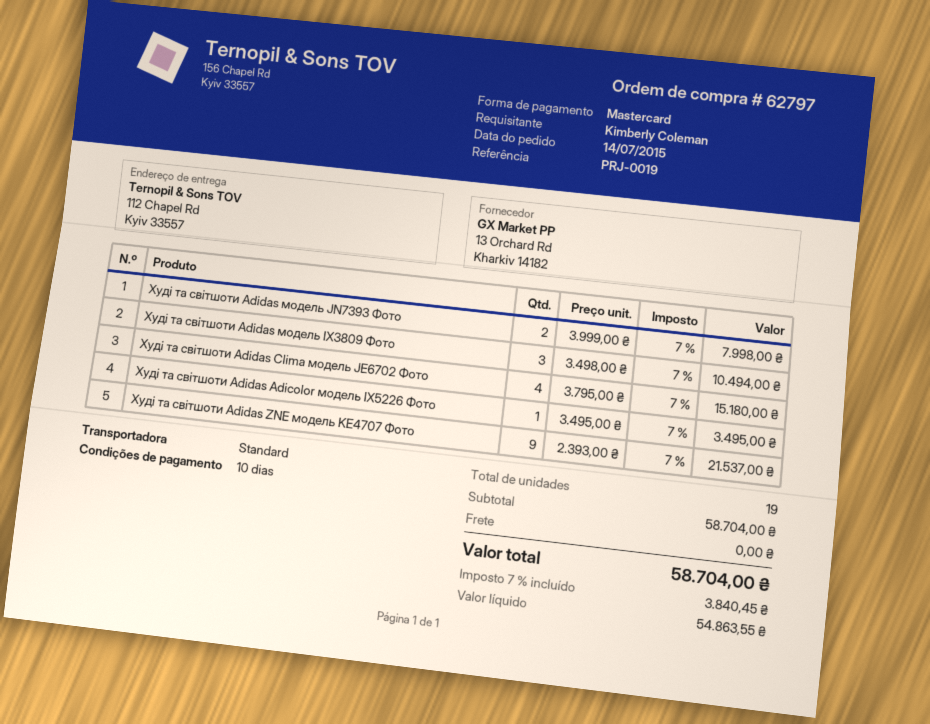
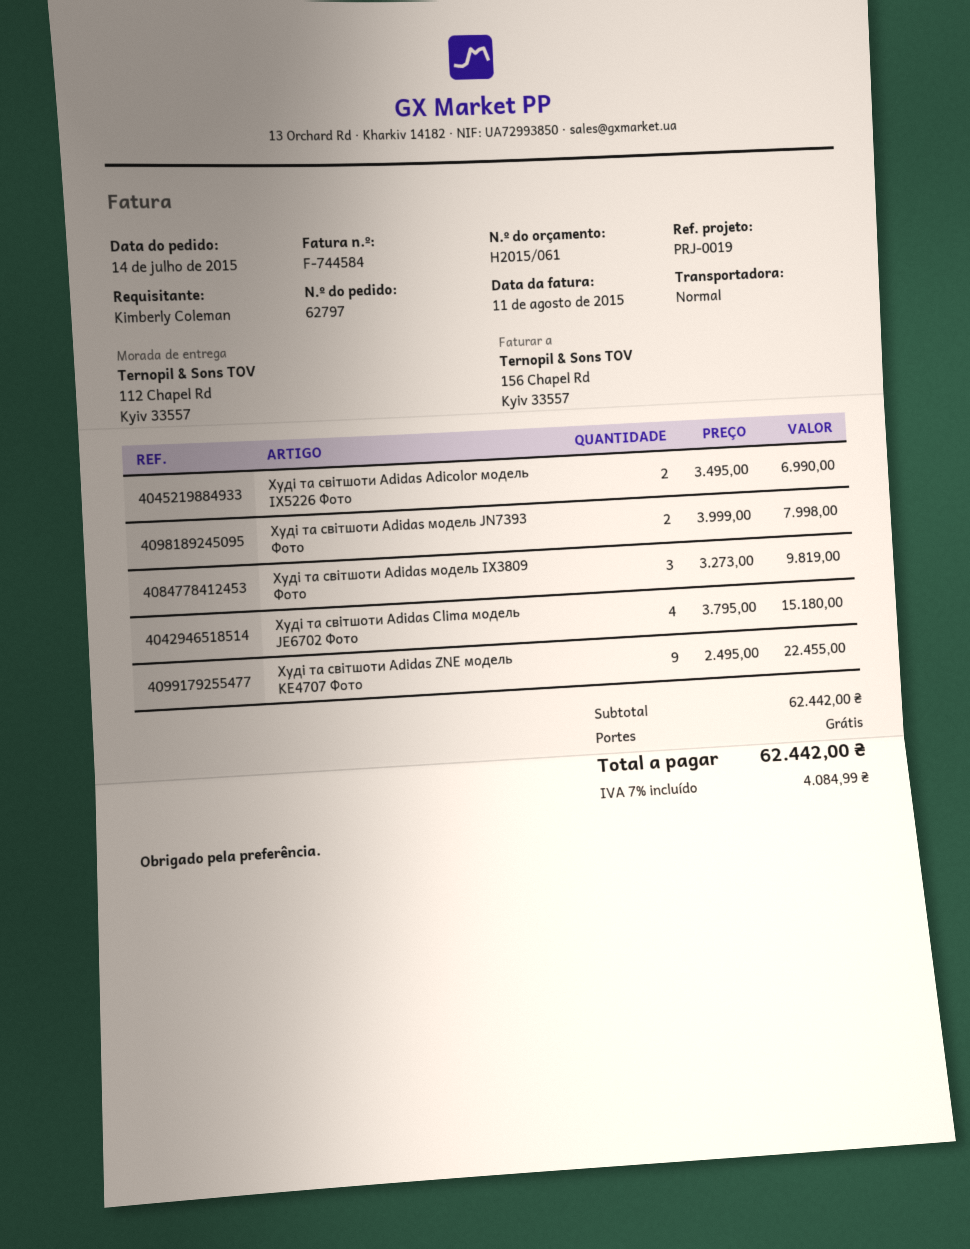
Худі та світшоти Adidas модель IX3809 Фото: 3 x 3498.00 = 10494.00 -> 3 x 3273.00 = 9819.00
Худі та світшоти Adidas Adicolor модель IX5226 Фото: 1 x 3495.00 = 3495.00 -> 2 x 3495.00 = 6990.00
Худі та світшоти Adidas ZNE модель KE4707 Фото: 9 x 2393.00 = 21537.00 -> 9 x 2495.00 = 22455.00
subtotal: 58704.00 -> 62442.00
tax: 7% = 3840.45 -> 7% = 4084.99
total: 58704.00 -> 62442.00

